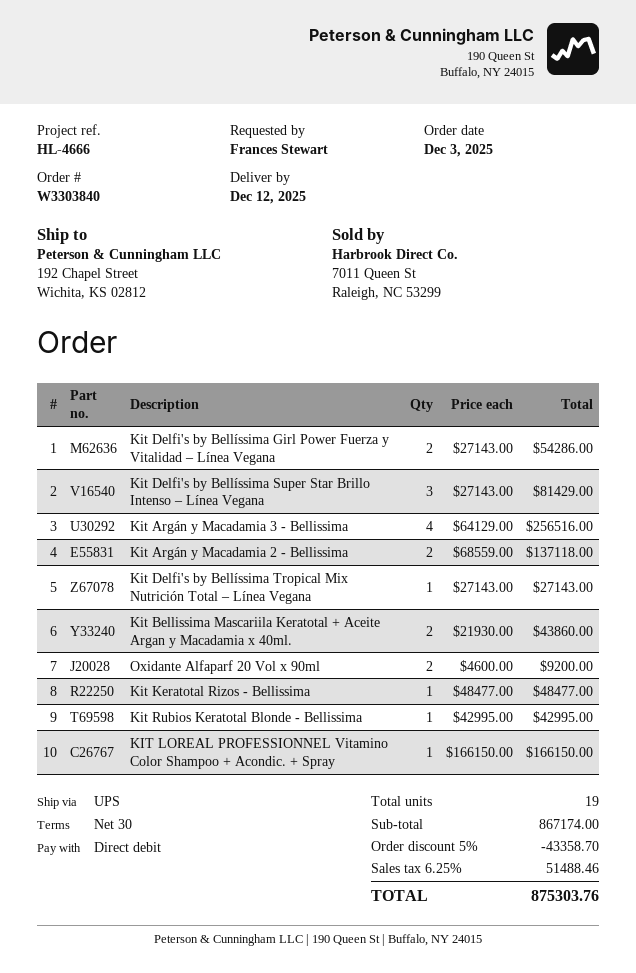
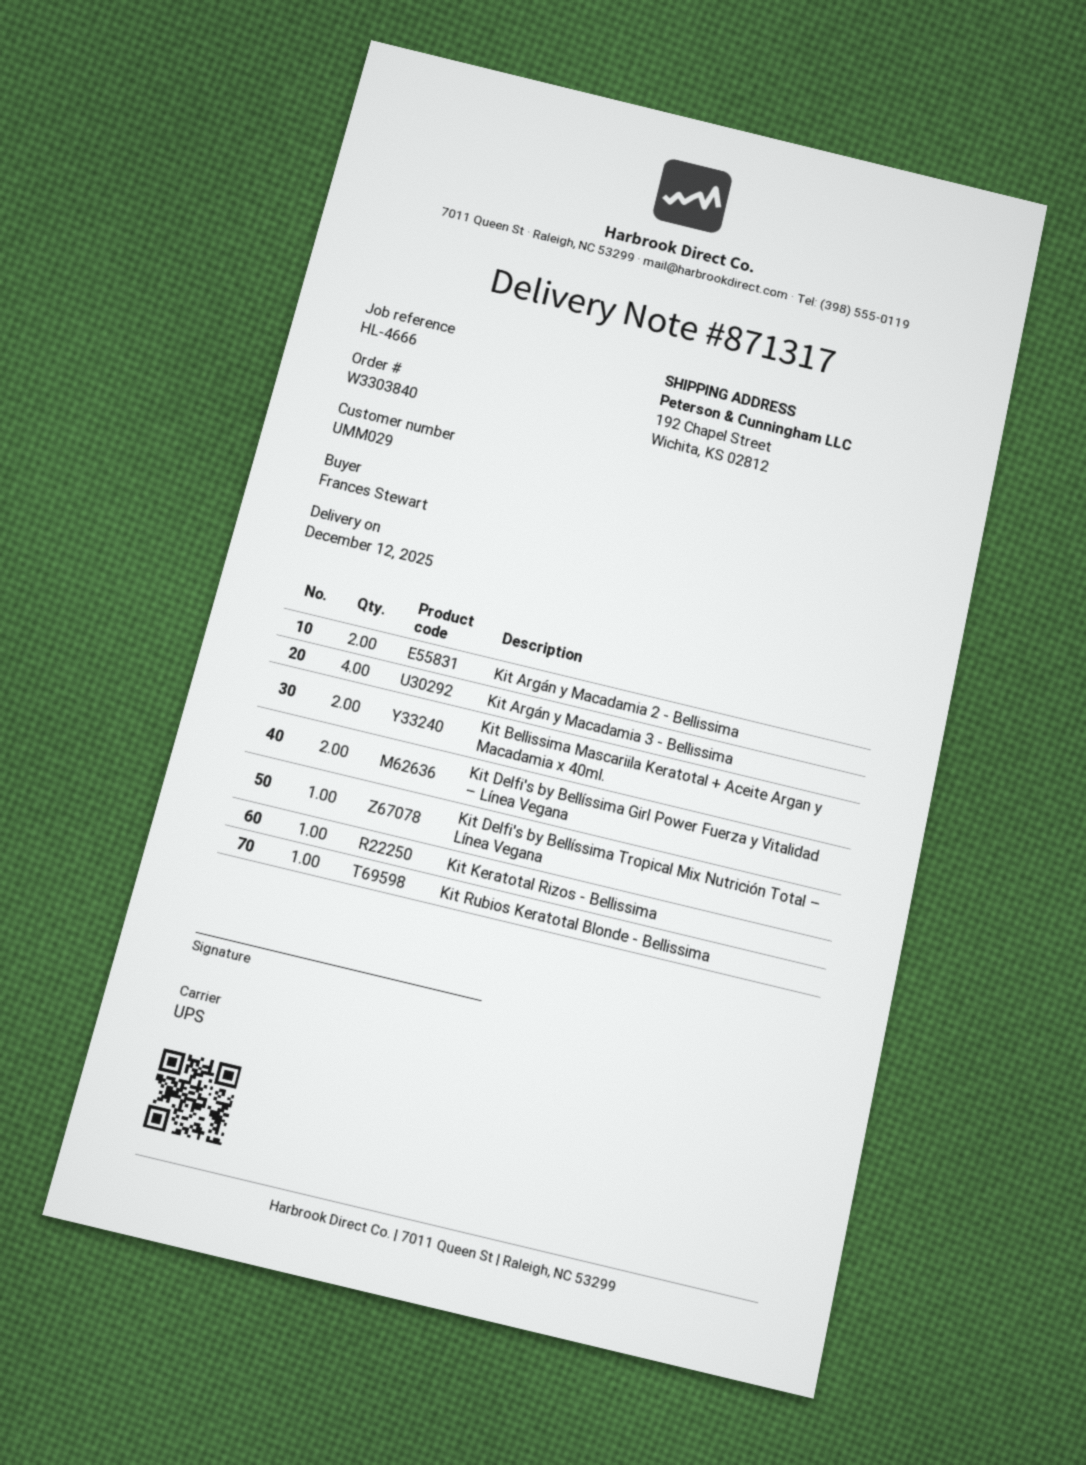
Kit Delfi's by Bellíssima Super Star Brillo Intenso – Línea Vegana: 3 -> none
Oxidante Alfaparf 20 Vol x 90ml: 2 -> none
KIT LOREAL PROFESSIONNEL Vitamino Color Shampoo + Acondic. + Spray: 1 -> none

